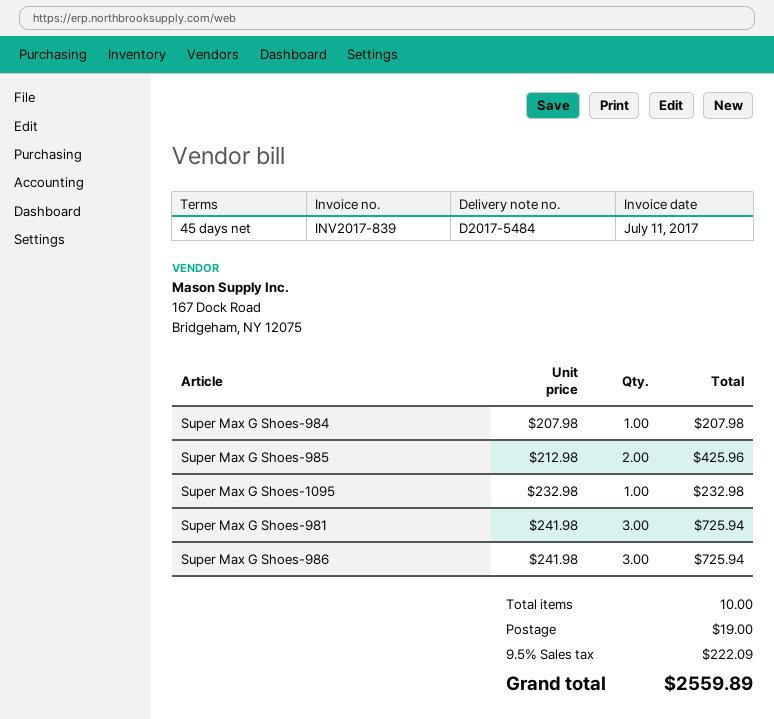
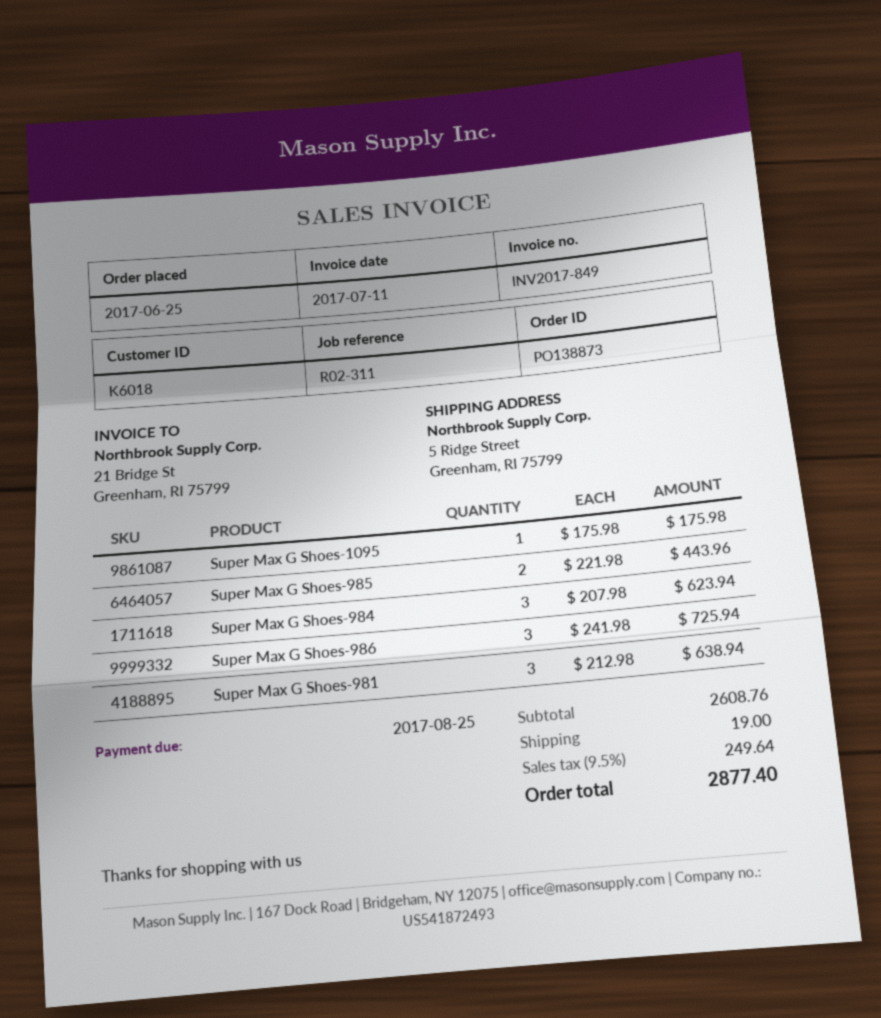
invoice number: INV2017-839 -> INV2017-849
Super Max G Shoes-984: 1 x 207.98 = 207.98 -> 3 x 207.98 = 623.94
Super Max G Shoes-985: 2 x 212.98 = 425.96 -> 2 x 221.98 = 443.96
Super Max G Shoes-1095: 1 x 232.98 = 232.98 -> 1 x 175.98 = 175.98
Super Max G Shoes-981: 3 x 241.98 = 725.94 -> 3 x 212.98 = 638.94
tax: 9.5% = 222.09 -> 9.5% = 249.64
total: 2559.89 -> 2877.40

